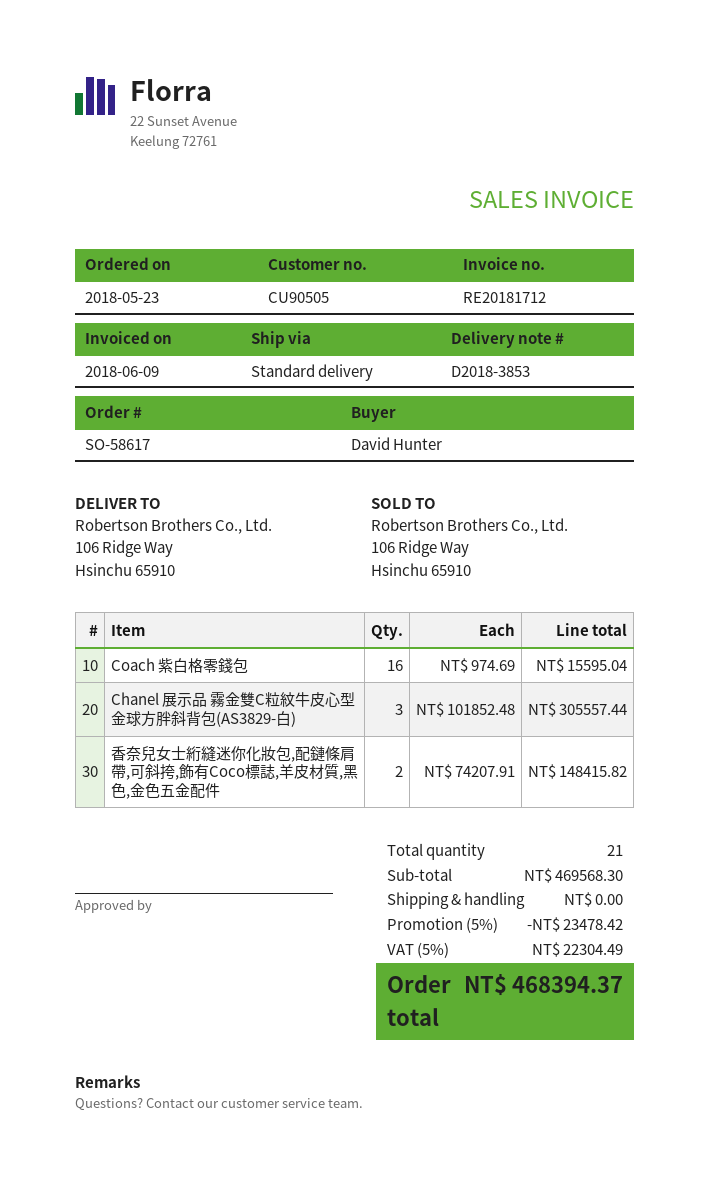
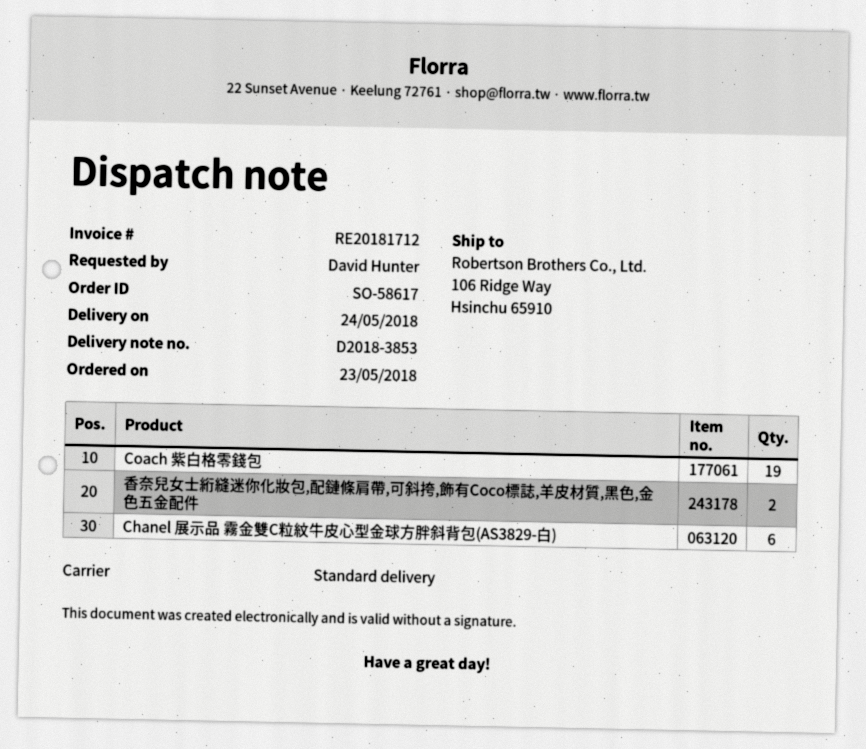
Coach 紫白格零錢包: 16 -> 19
Chanel 展示品 霧金雙C粒紋牛皮心型金球方胖斜背包(AS3829-白): 3 -> 6

